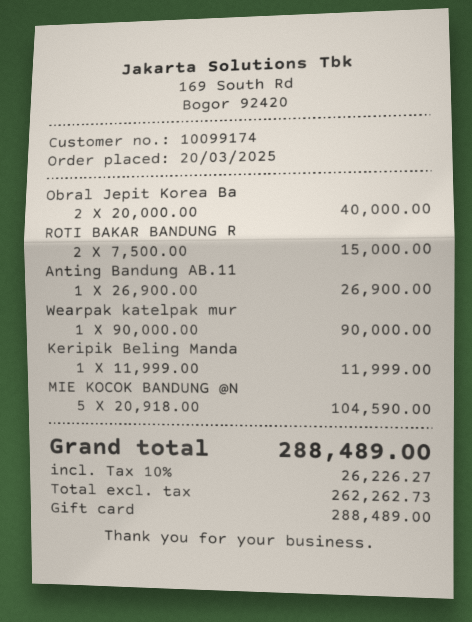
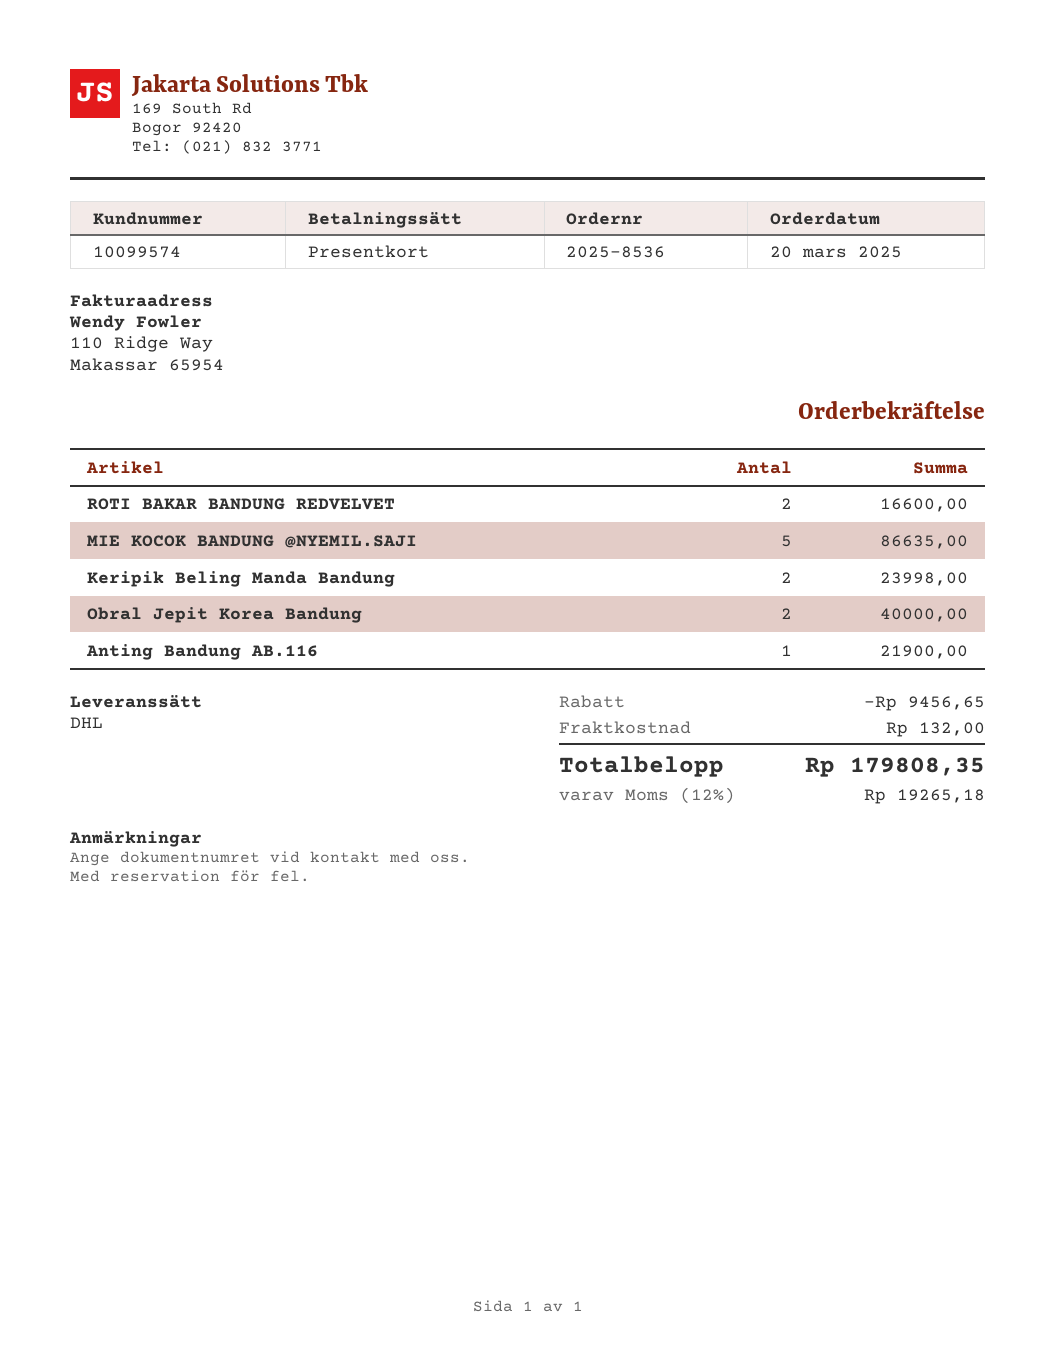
customer number: 10099174 -> 10099574
ROTI BAKAR BANDUNG R: 2 for 15000.00 -> 2 for 16600.00
Anting Bandung AB.11: 1 for 26900.00 -> 1 for 21900.00
Wearpak katelpak mur: 1 for 90000.00 -> none
Keripik Beling Manda: 1 for 11999.00 -> 2 for 23998.00
MIE KOCOK BANDUNG @N: 5 for 104590.00 -> 5 for 86635.00
discount: none -> 9456.65
shipping: none -> 132.00
tax: 10% = 26226.27 -> 12% = 19265.18
total: 288489.00 -> 179808.35

